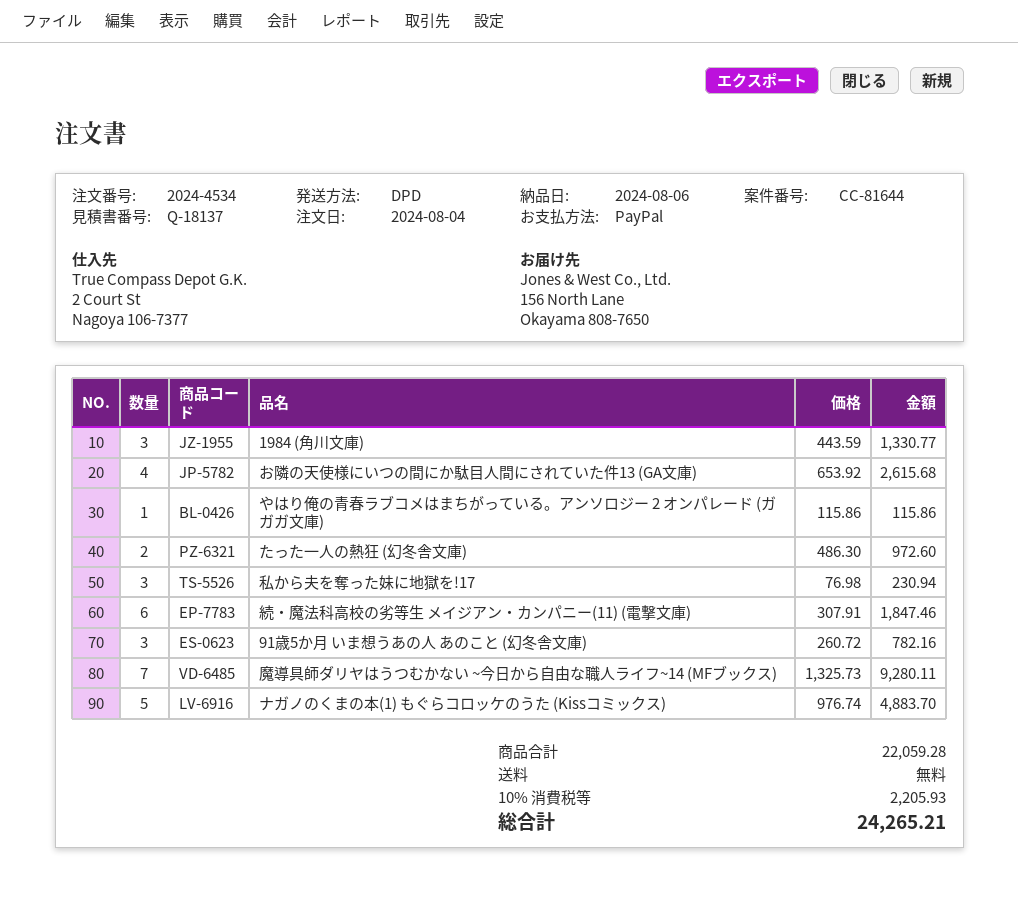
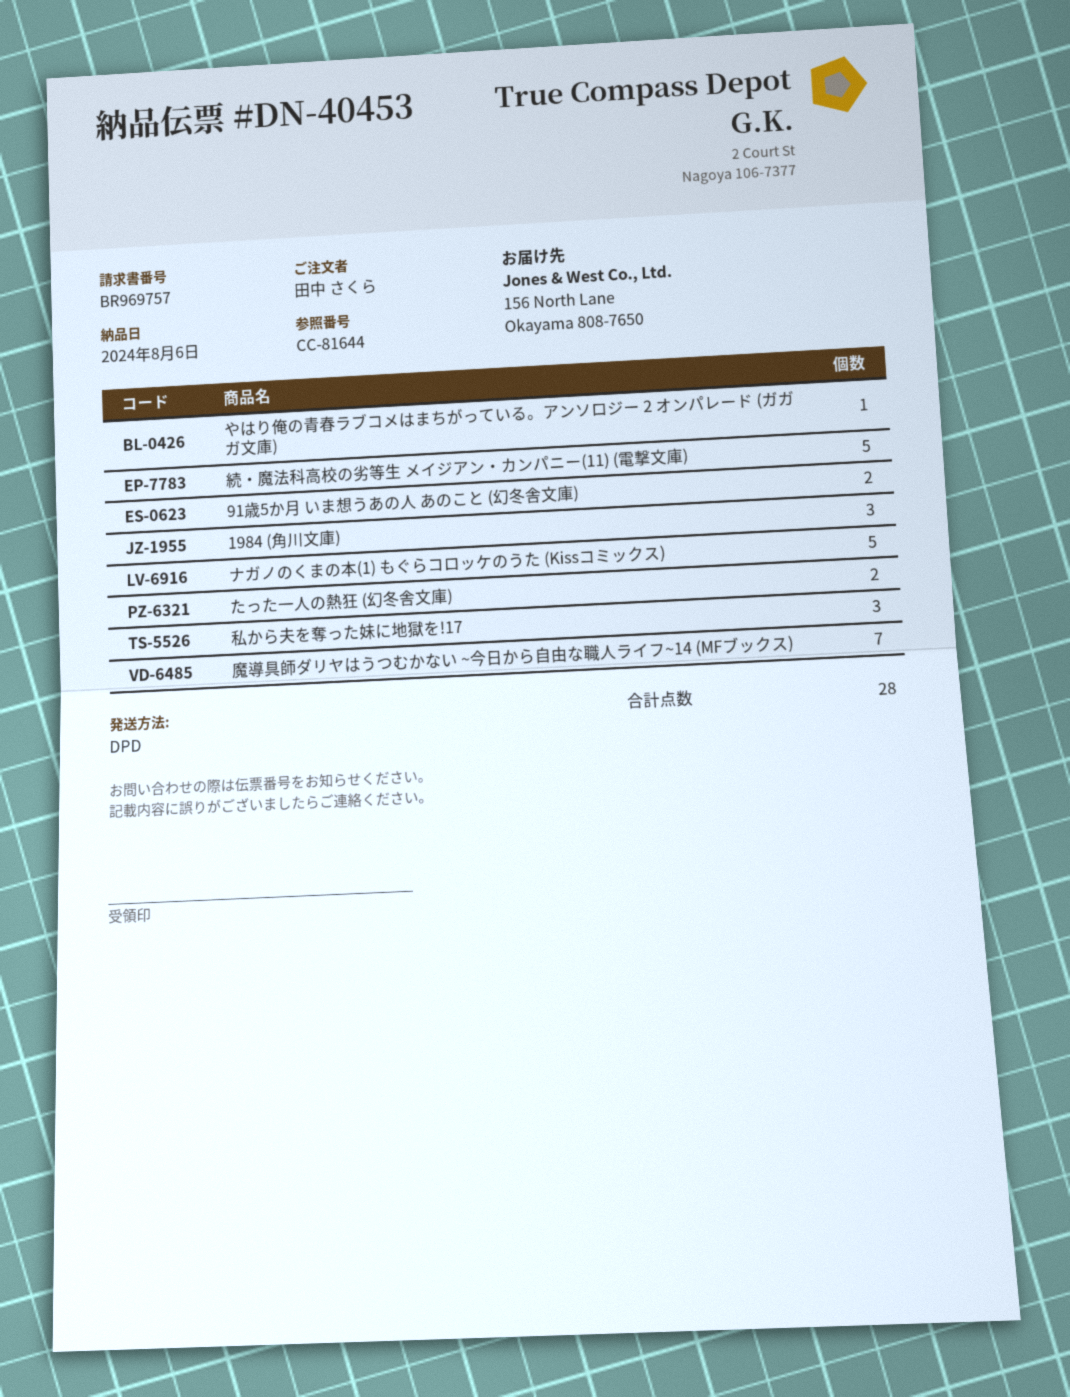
お隣の天使様にいつの間にか駄目人間にされていた件13 (GA文庫): 4 -> none
続・魔法科高校の劣等生 メイジアン・カンパニー(11) (電撃文庫): 6 -> 5
91歳5か月 いま想うあの人 あのこと (幻冬舎文庫): 3 -> 2

